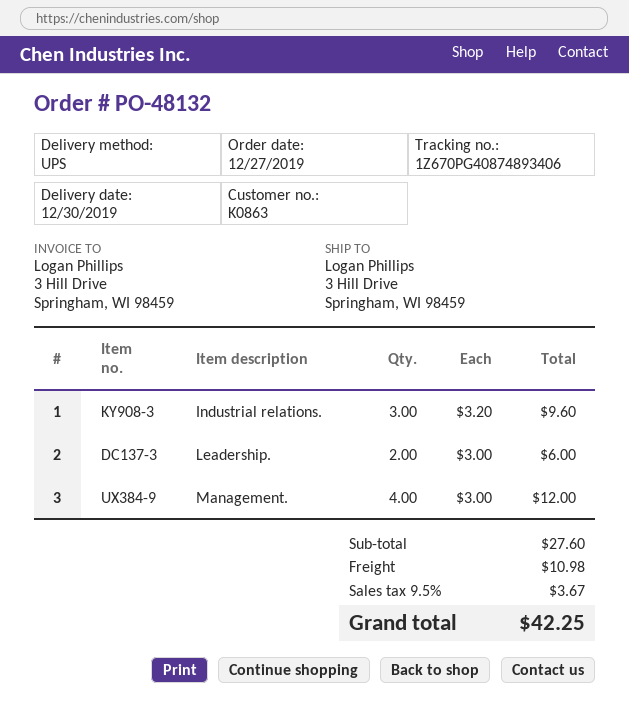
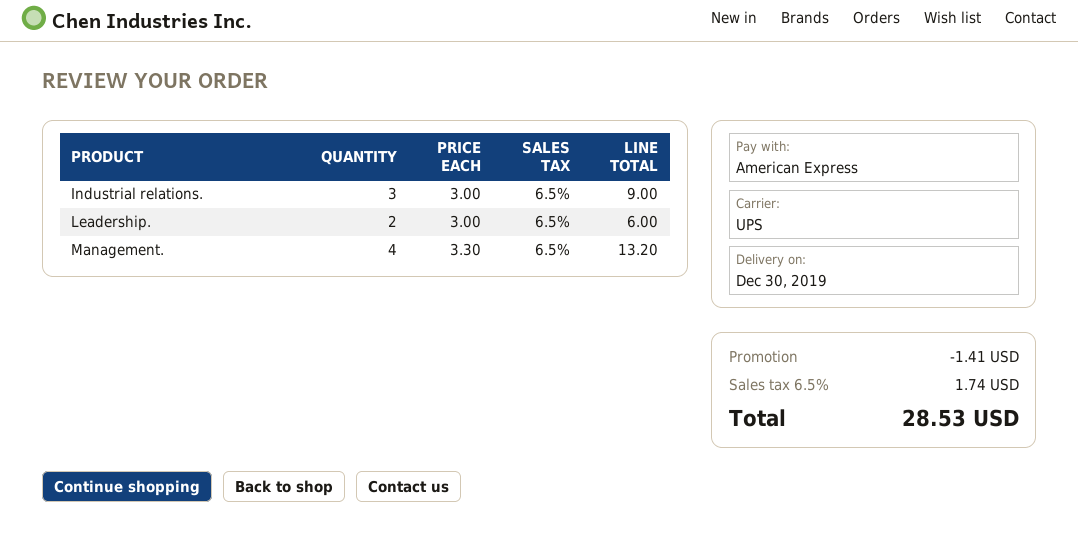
Industrial relations.: 3 x 3.20 = 9.60 -> 3 x 3.00 = 9.00
Management.: 4 x 3.00 = 12.00 -> 4 x 3.30 = 13.20
discount: none -> 1.41
shipping: 10.98 -> none
tax: 9.5% = 3.67 -> 6.5% = 1.74
total: 42.25 -> 28.53

